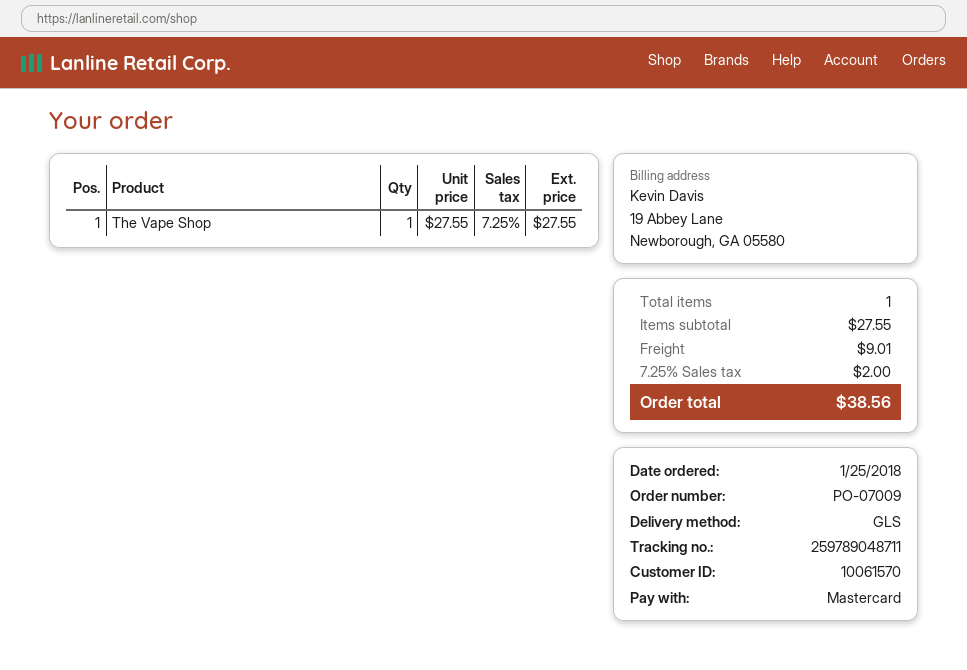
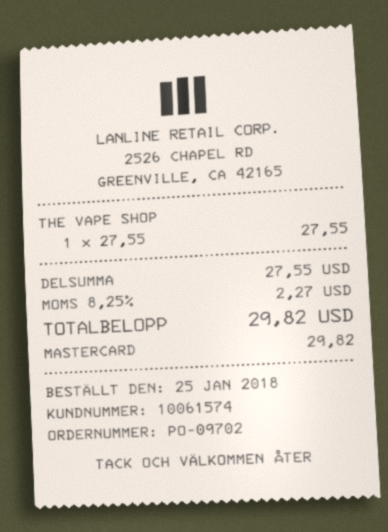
order number: PO-07009 -> PO-09702
customer number: 10061570 -> 10061574
shipping: 9.01 -> none
tax: 7.25% = 2.00 -> 8.25% = 2.27
total: 38.56 -> 29.82

